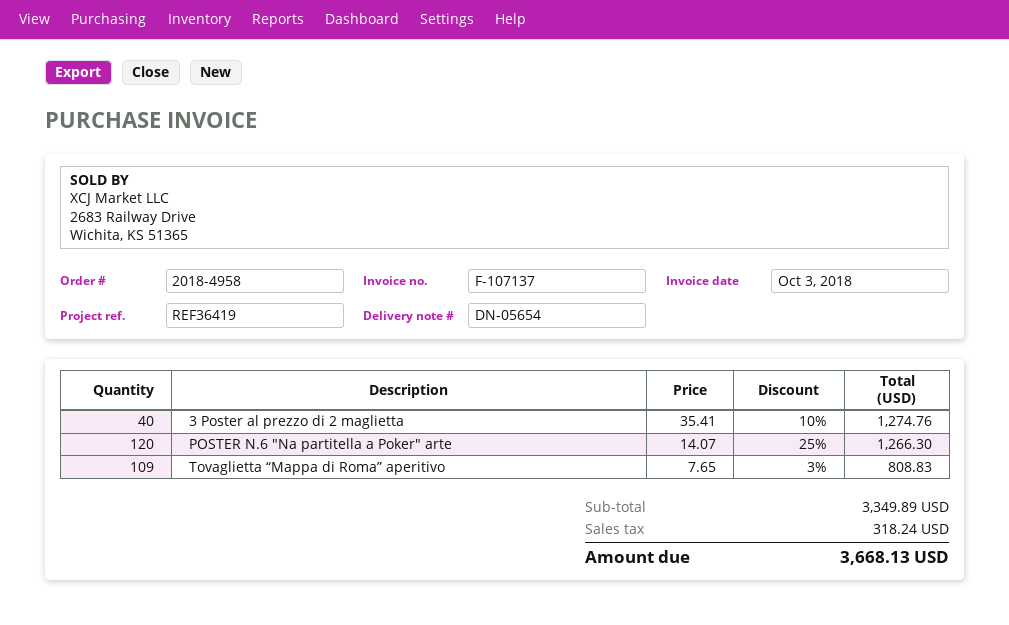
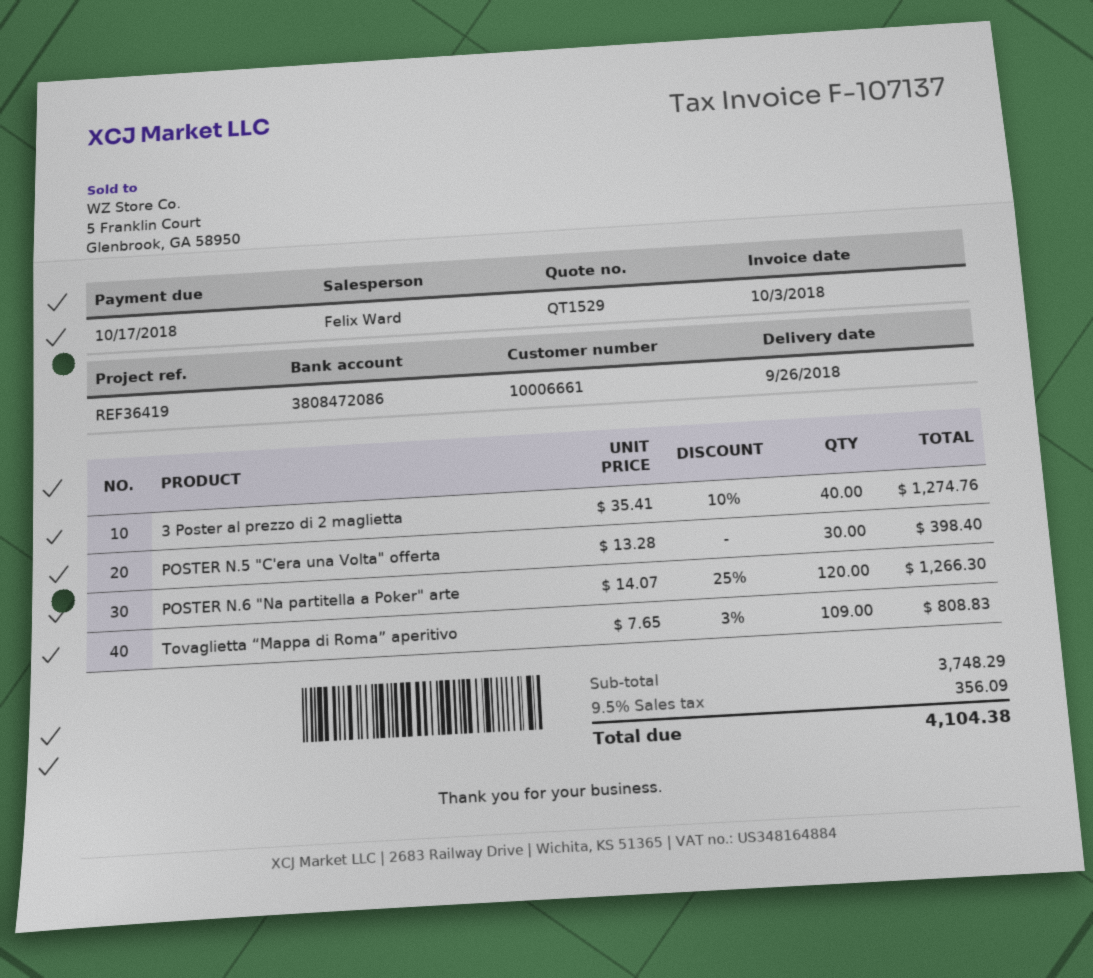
POSTER N.5 "C'era una Volta" offerta: none -> 30 x 13.28 = 398.40
subtotal: 3349.89 -> 3748.29
tax: 318.24 -> 356.09
total: 3668.13 -> 4104.38

